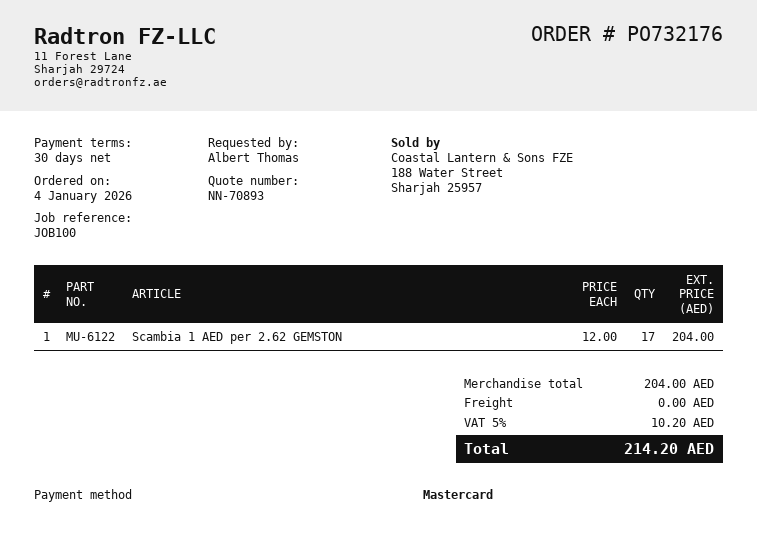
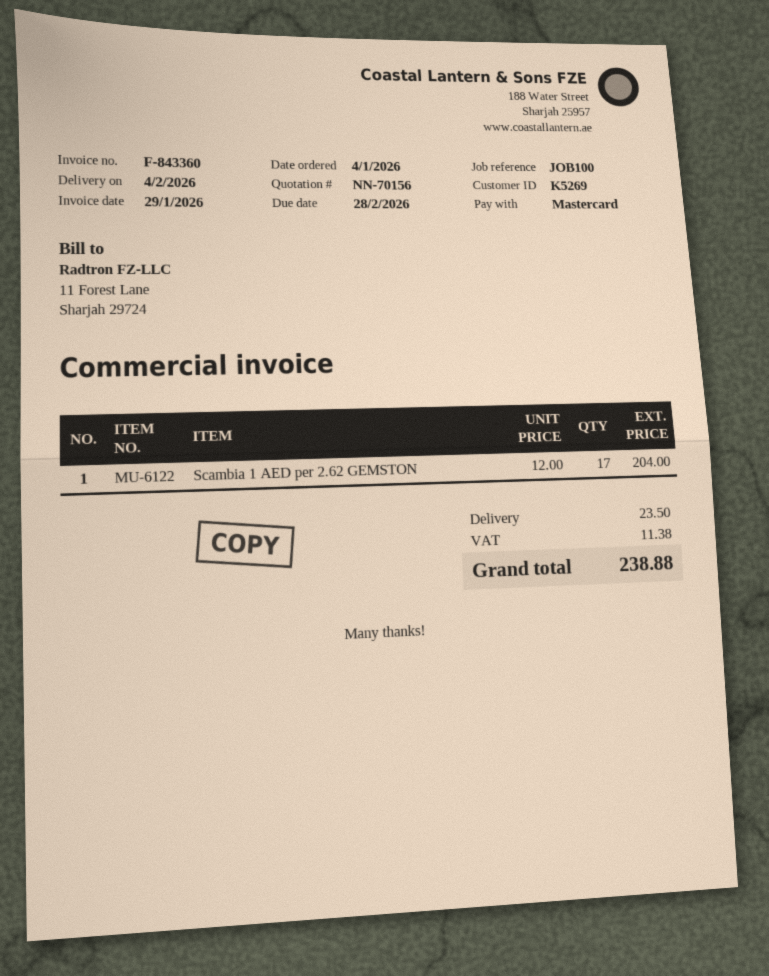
quote number: NN-70893 -> NN-70156
shipping: 0.00 -> 23.50
tax: 10.20 -> 11.38
total: 214.20 -> 238.88

